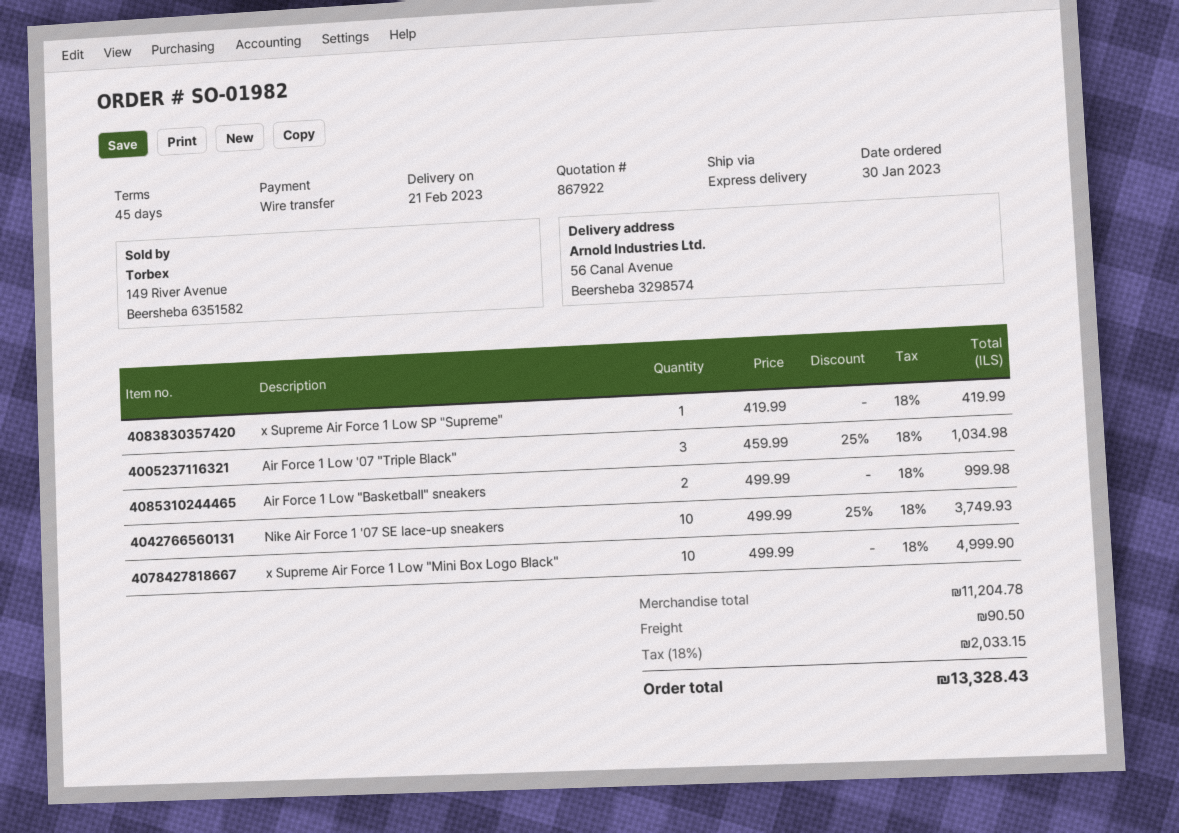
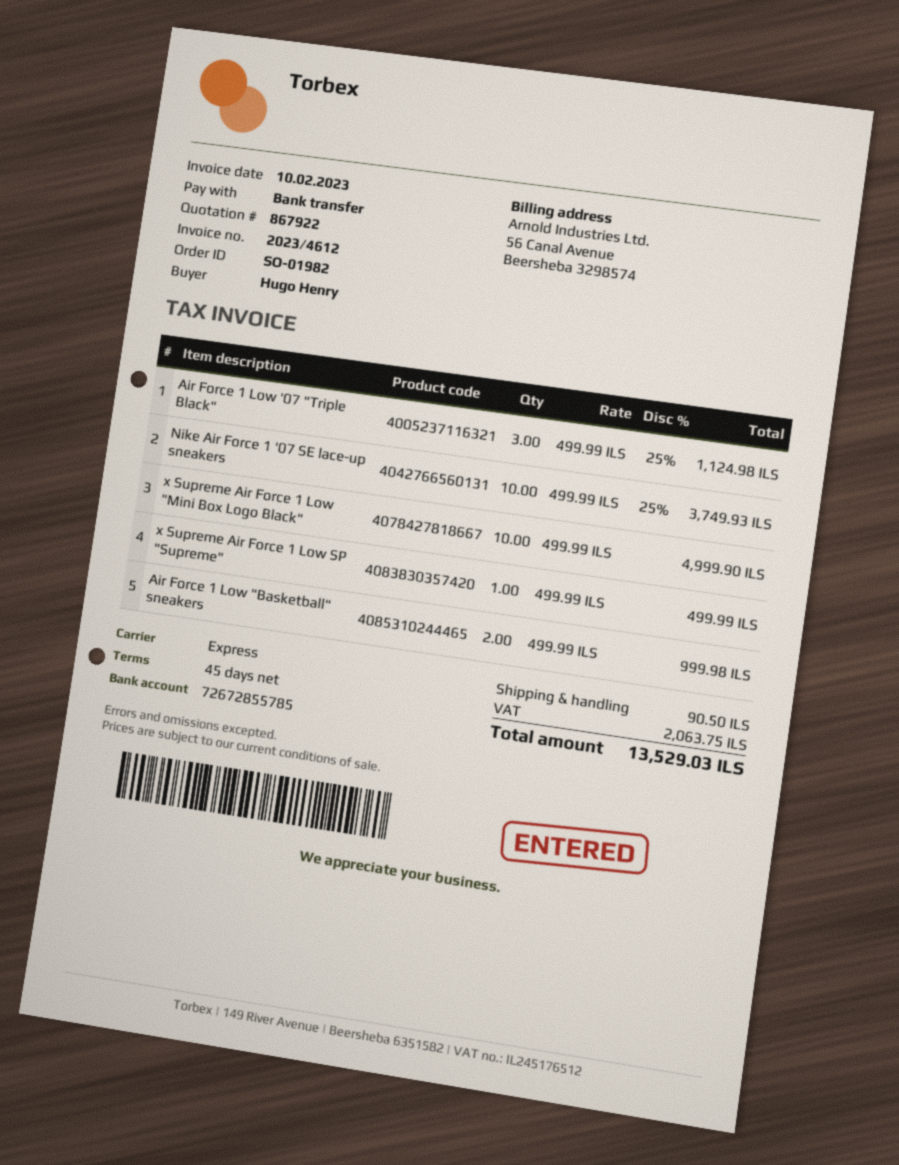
x Supreme Air Force 1 Low SP "Supreme": 1 x 419.99 = 419.99 -> 1 x 499.99 = 499.99
Air Force 1 Low '07 "Triple Black": 3 x 459.99 - 25% = 1034.98 -> 3 x 499.99 - 25% = 1124.98
tax: 2033.15 -> 2063.75
total: 13328.43 -> 13529.03

